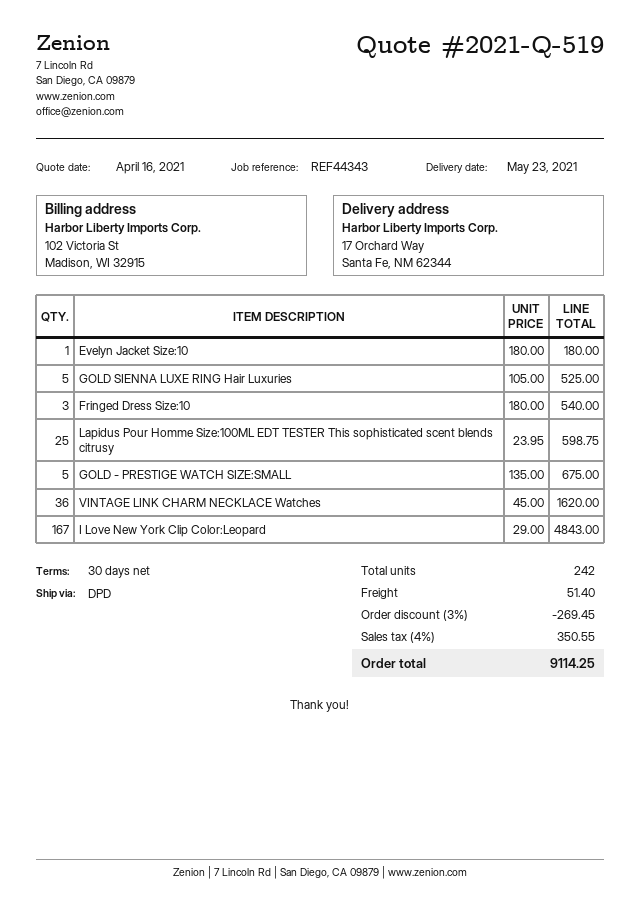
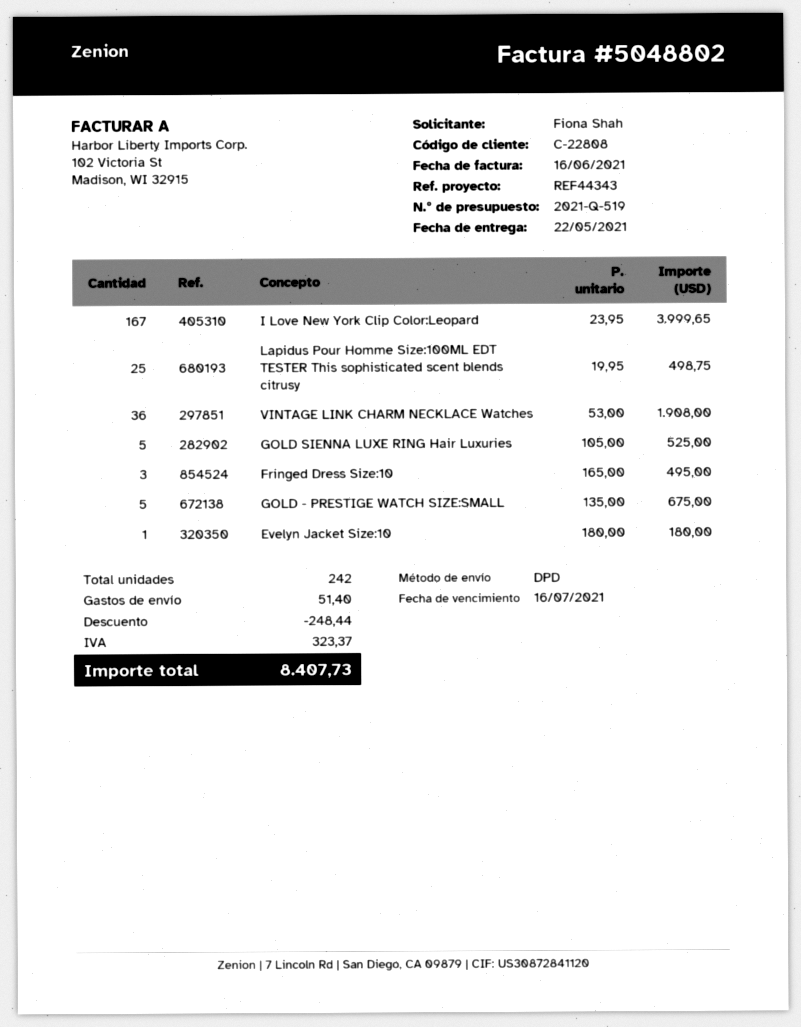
delivery date: 2021-05-23 -> 2021-05-22
Fringed Dress Size:10: 3 x 180.00 = 540.00 -> 3 x 165.00 = 495.00
Lapidus Pour Homme Size:100ML EDT TESTER This sophisticated scent blends citrusy: 25 x 23.95 = 598.75 -> 25 x 19.95 = 498.75
VINTAGE LINK CHARM NECKLACE Watches: 36 x 45.00 = 1620.00 -> 36 x 53.00 = 1908.00
I Love New York Clip Color:Leopard: 167 x 29.00 = 4843.00 -> 167 x 23.95 = 3999.65
discount: 269.45 -> 248.44
tax: 350.55 -> 323.37
total: 9114.25 -> 8407.73

